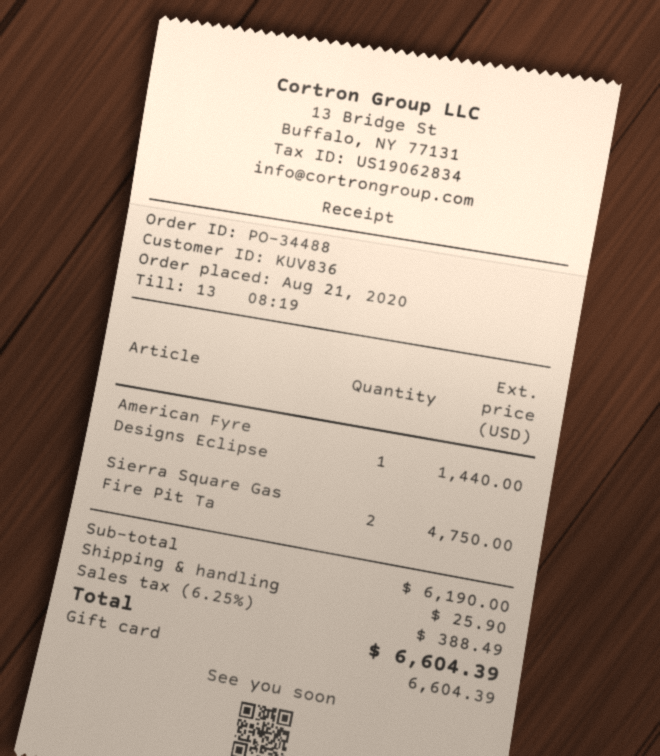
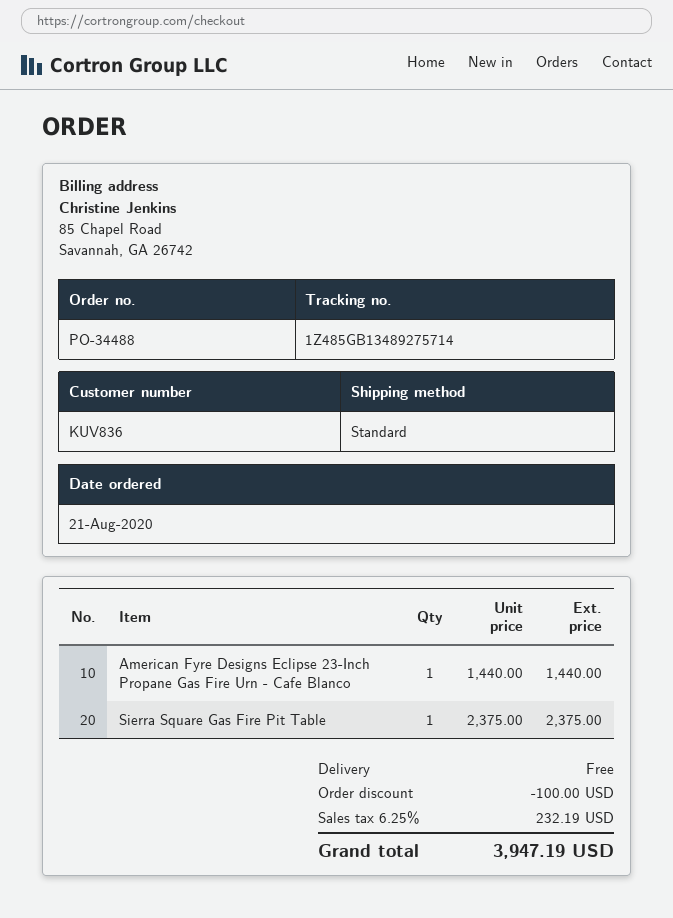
Sierra Square Gas Fire Pit Ta: 2 for 4750.00 -> 1 for 2375.00
discount: none -> 100.00
shipping: 25.90 -> 0.00
tax: 6.25% = 388.49 -> 6.25% = 232.19
total: 6604.39 -> 3947.19

